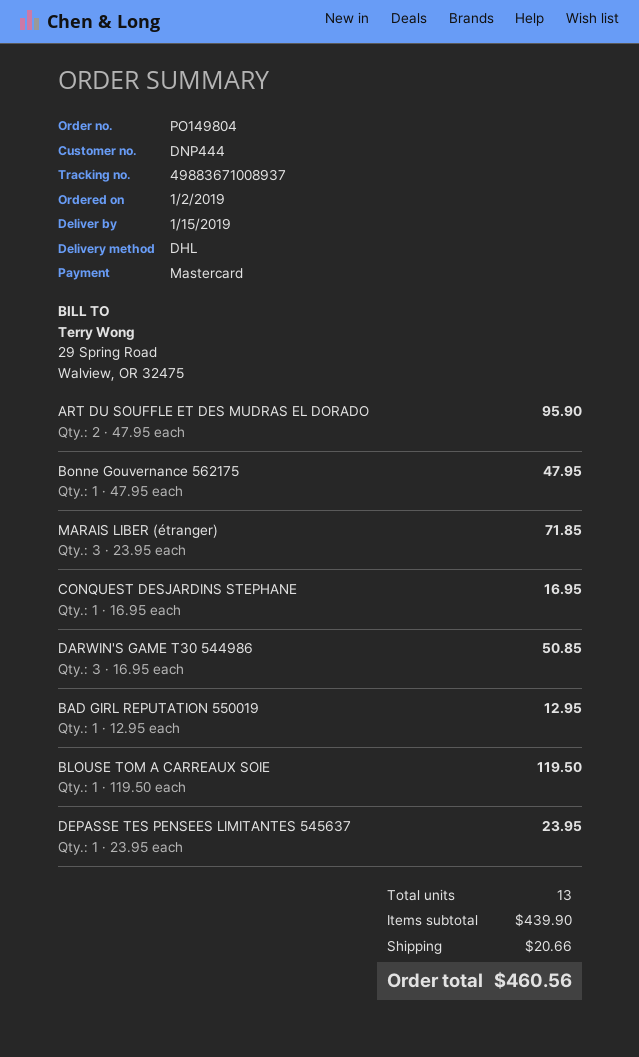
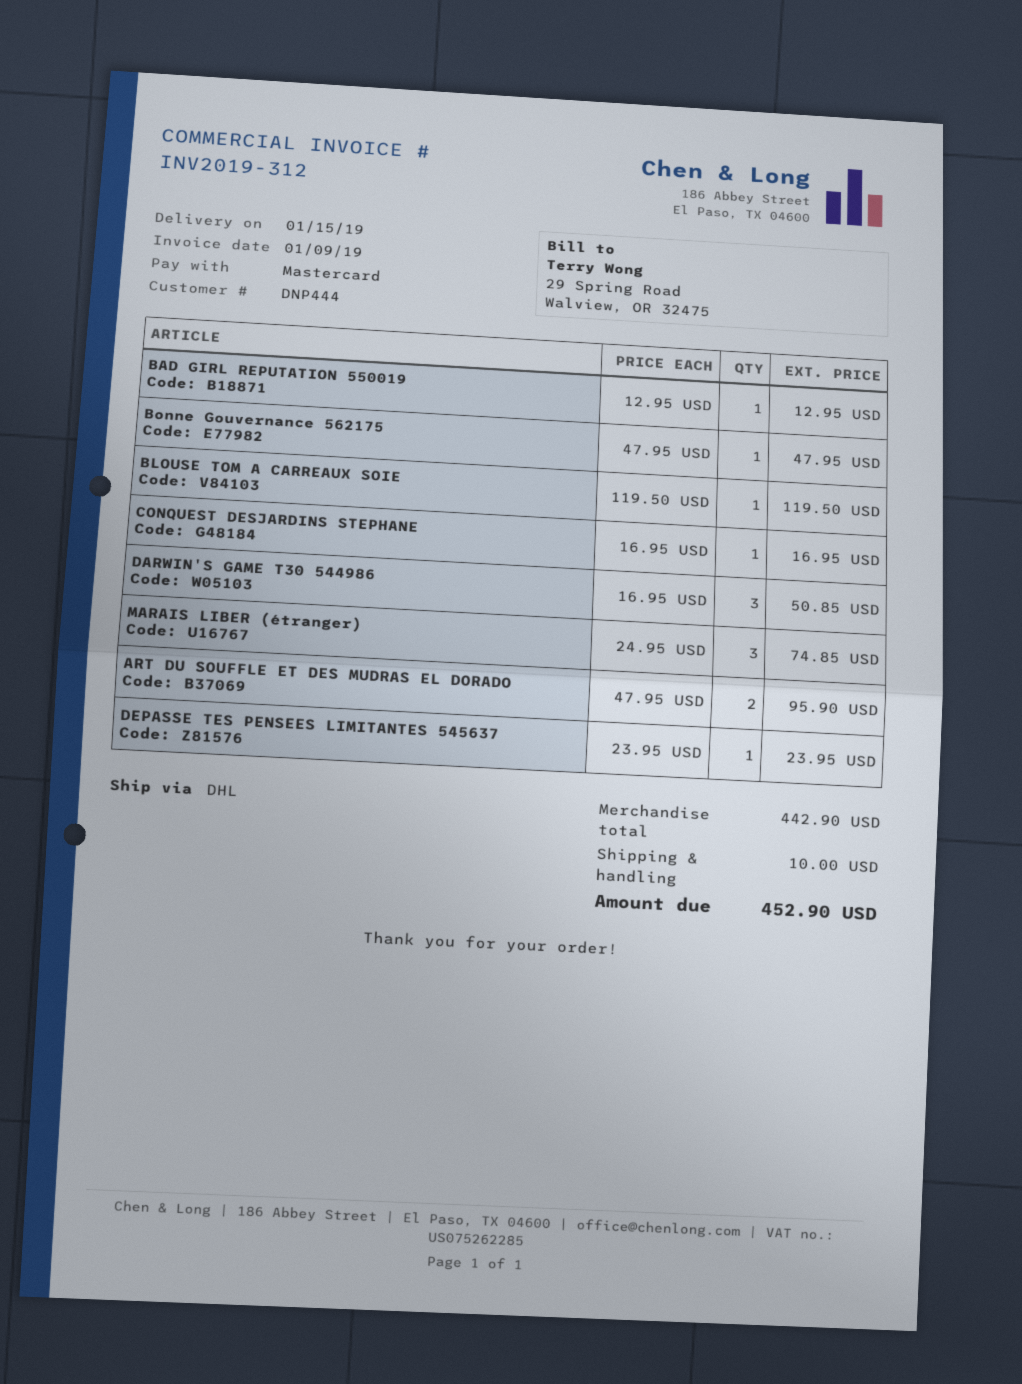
MARAIS LIBER (étranger): 3 x 23.95 = 71.85 -> 3 x 24.95 = 74.85
subtotal: 439.90 -> 442.90
shipping: 20.66 -> 10.00
total: 460.56 -> 452.90

